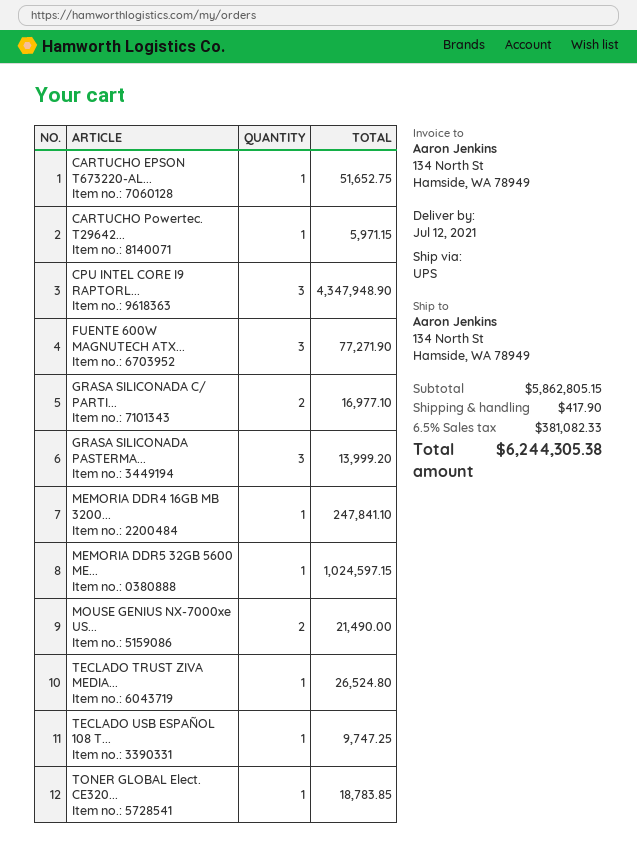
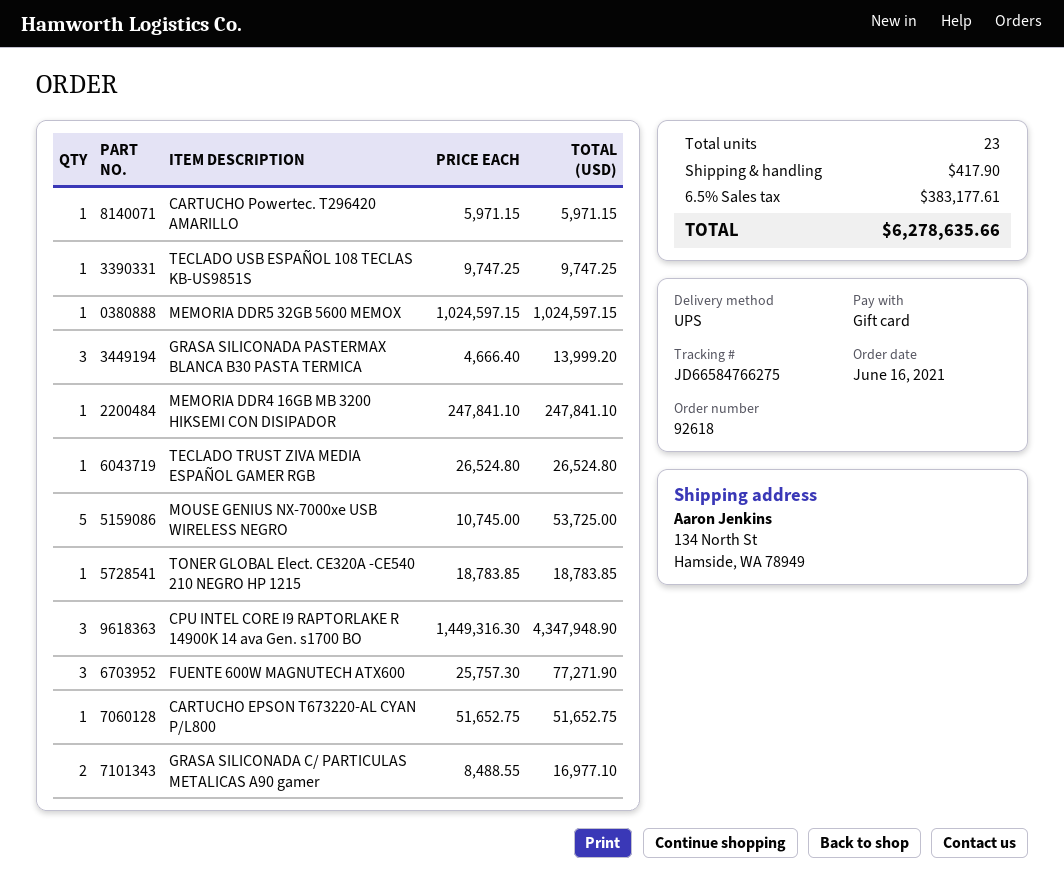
MOUSE GENIUS NX-7000xe US...: 2 for 21490.00 -> 5 for 53725.00
tax: 6.5% = 381082.33 -> 6.5% = 383177.61
total: 6244305.38 -> 6278635.66

